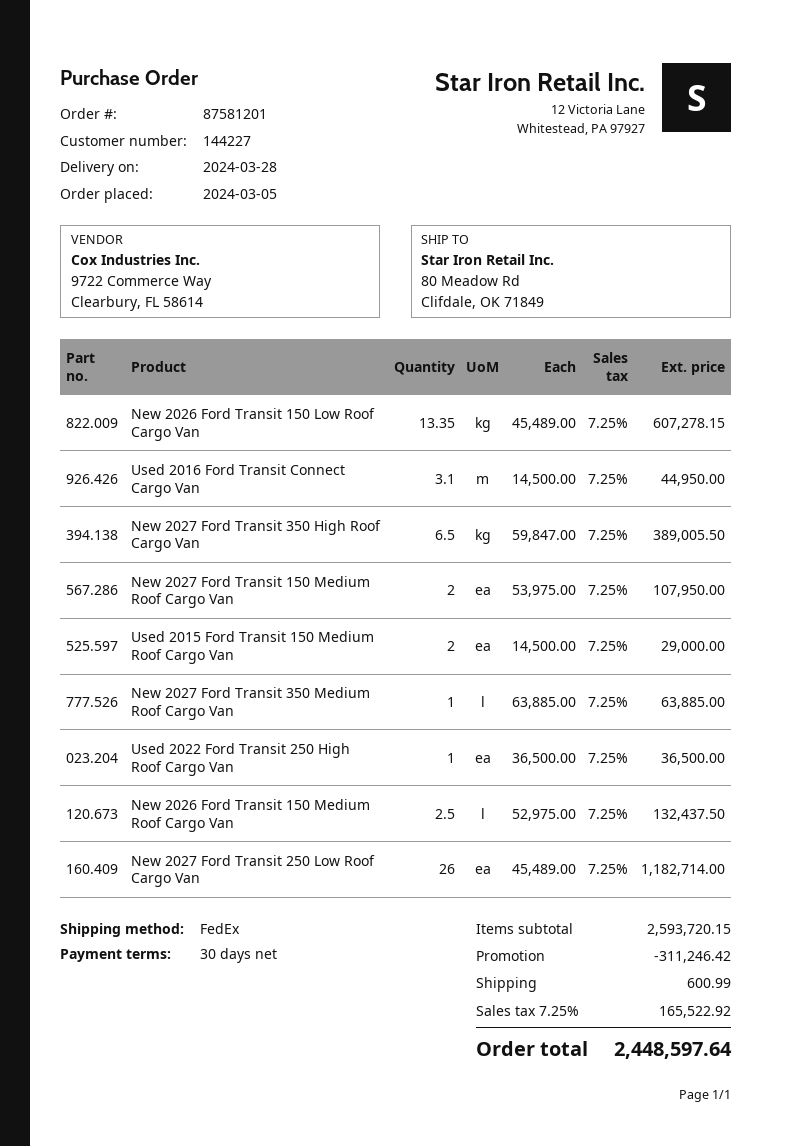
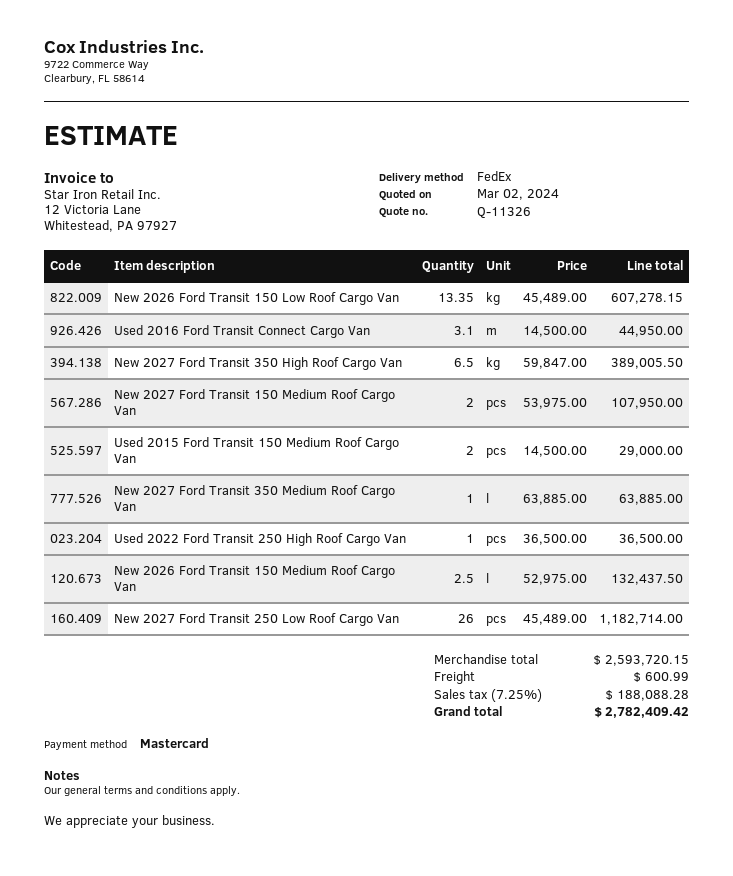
discount: 311246.42 -> none
tax: 7.25% = 165522.92 -> 7.25% = 188088.28
total: 2448597.64 -> 2782409.42

